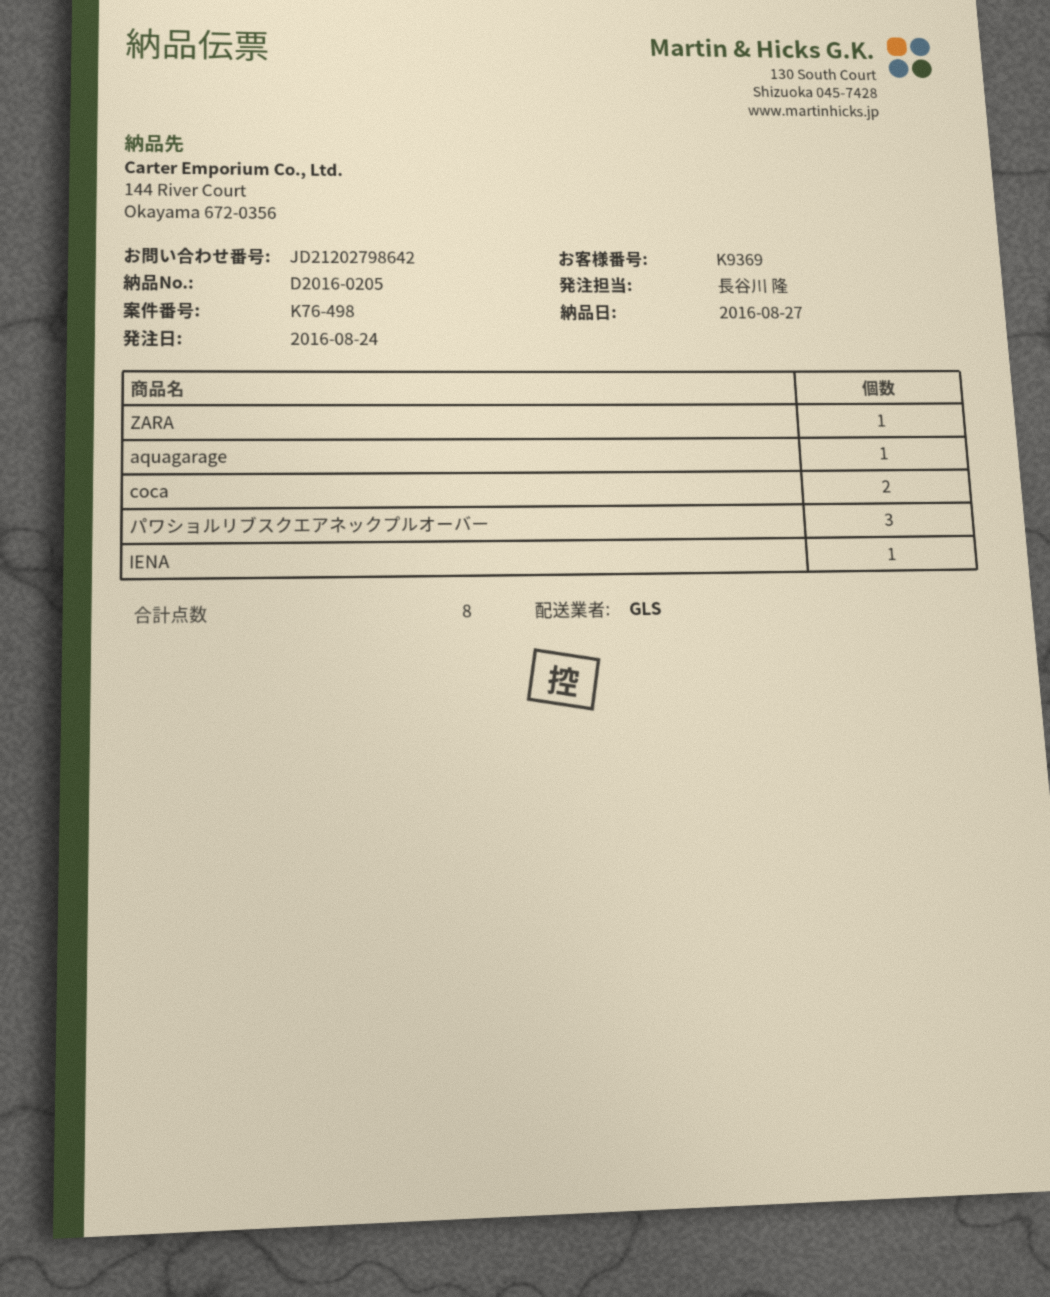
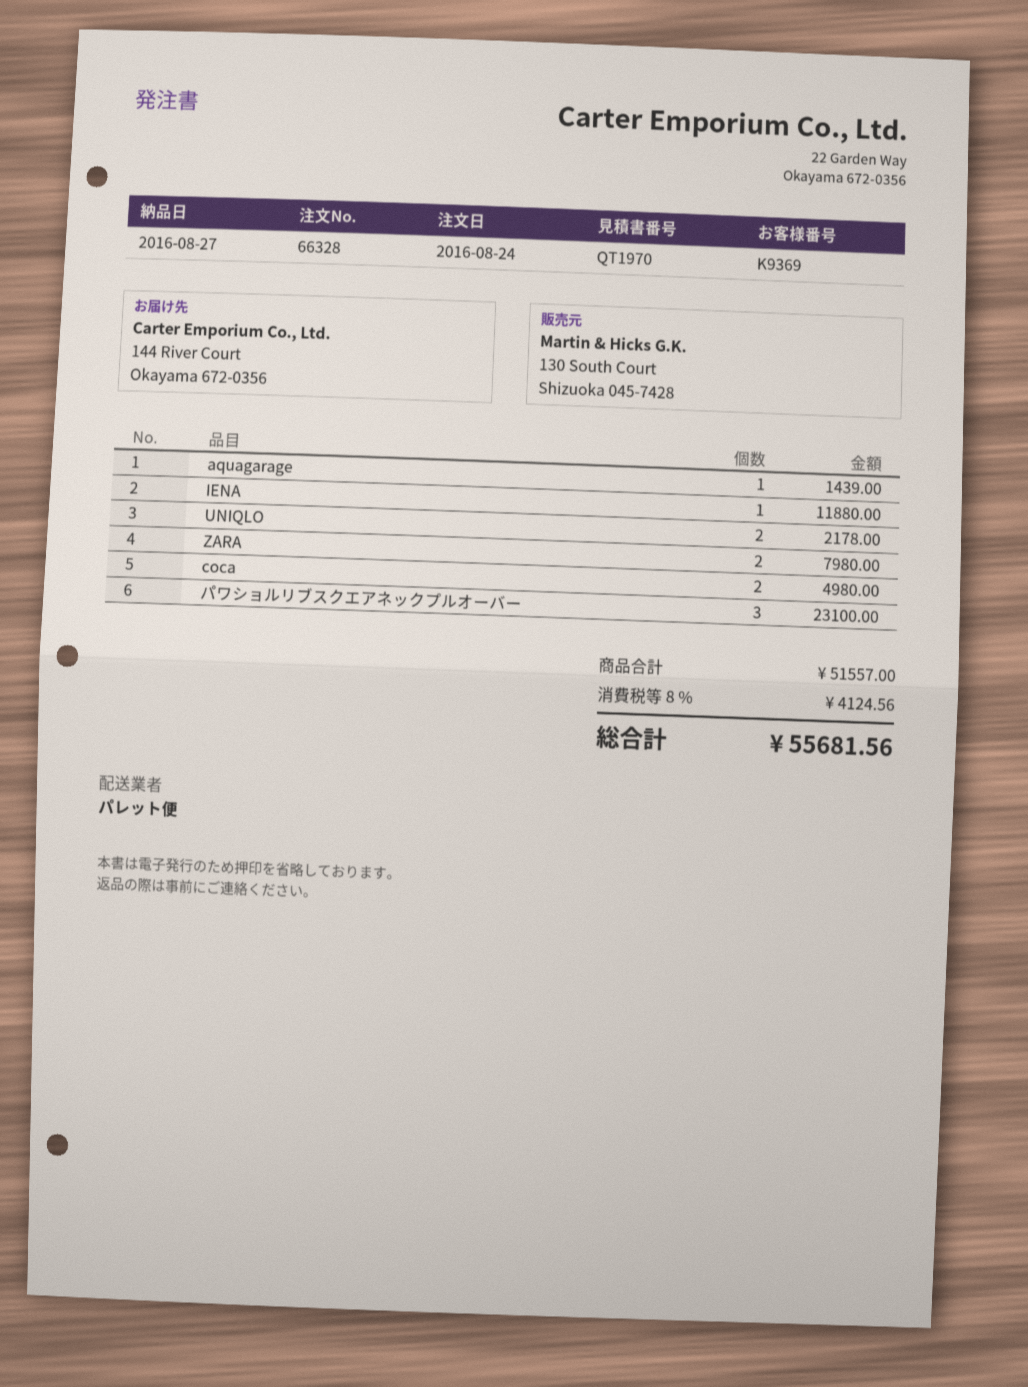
shipping method: GLS -> pallet freight
ZARA: 1 -> 2
UNIQLO: none -> 2

